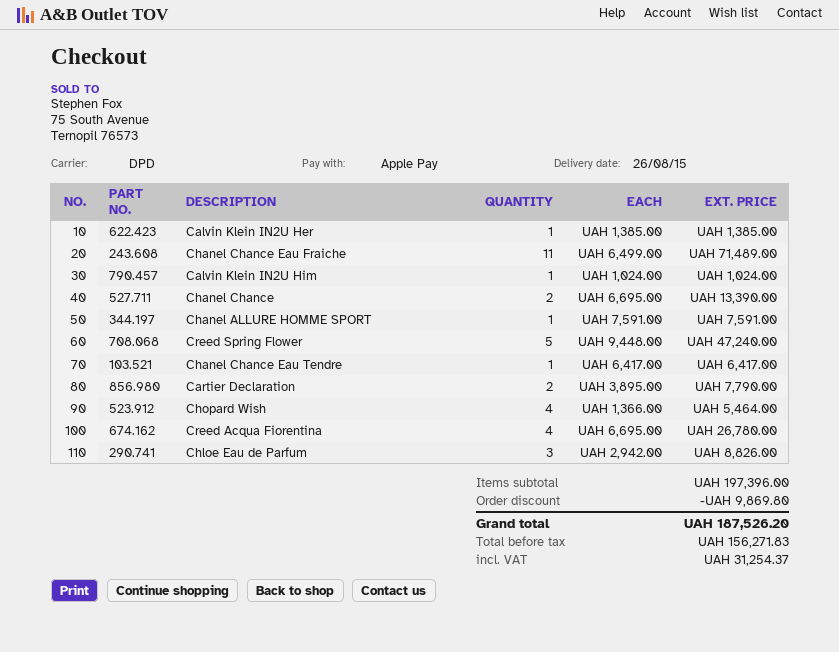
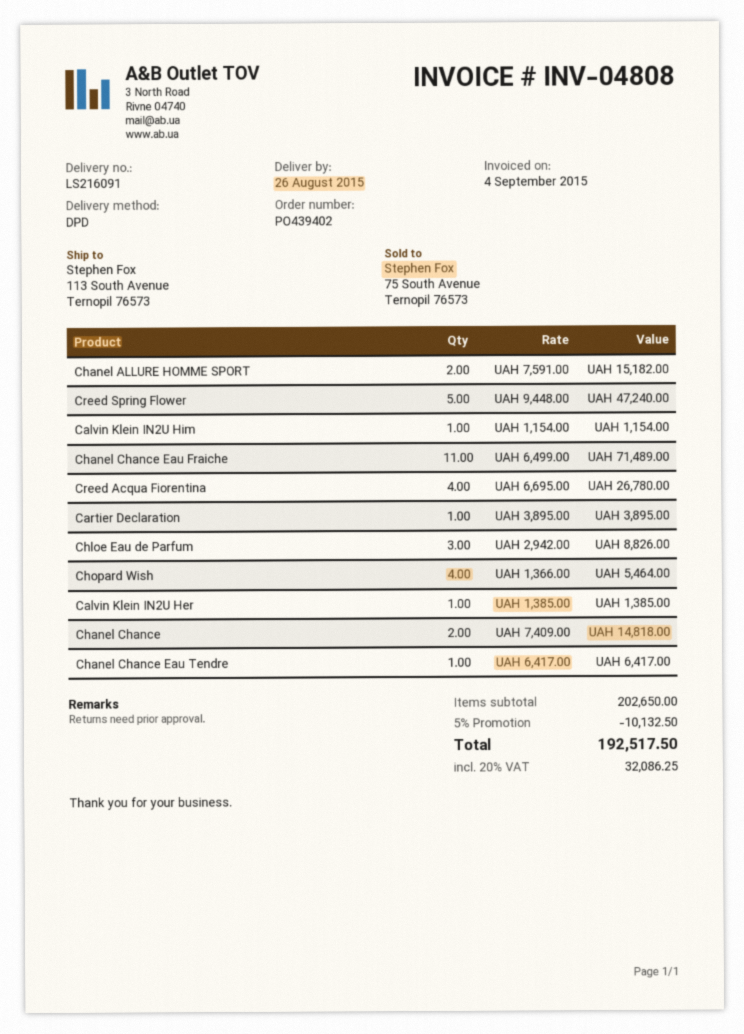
Calvin Klein IN2U Him: 1 x 1024.00 = 1024.00 -> 1 x 1154.00 = 1154.00
Chanel Chance: 2 x 6695.00 = 13390.00 -> 2 x 7409.00 = 14818.00
Chanel ALLURE HOMME SPORT: 1 x 7591.00 = 7591.00 -> 2 x 7591.00 = 15182.00
Cartier Declaration: 2 x 3895.00 = 7790.00 -> 1 x 3895.00 = 3895.00
subtotal: 197396.00 -> 202650.00
discount: 9869.80 -> 10132.50
tax: 31254.37 -> 32086.25
total: 187526.20 -> 192517.50

